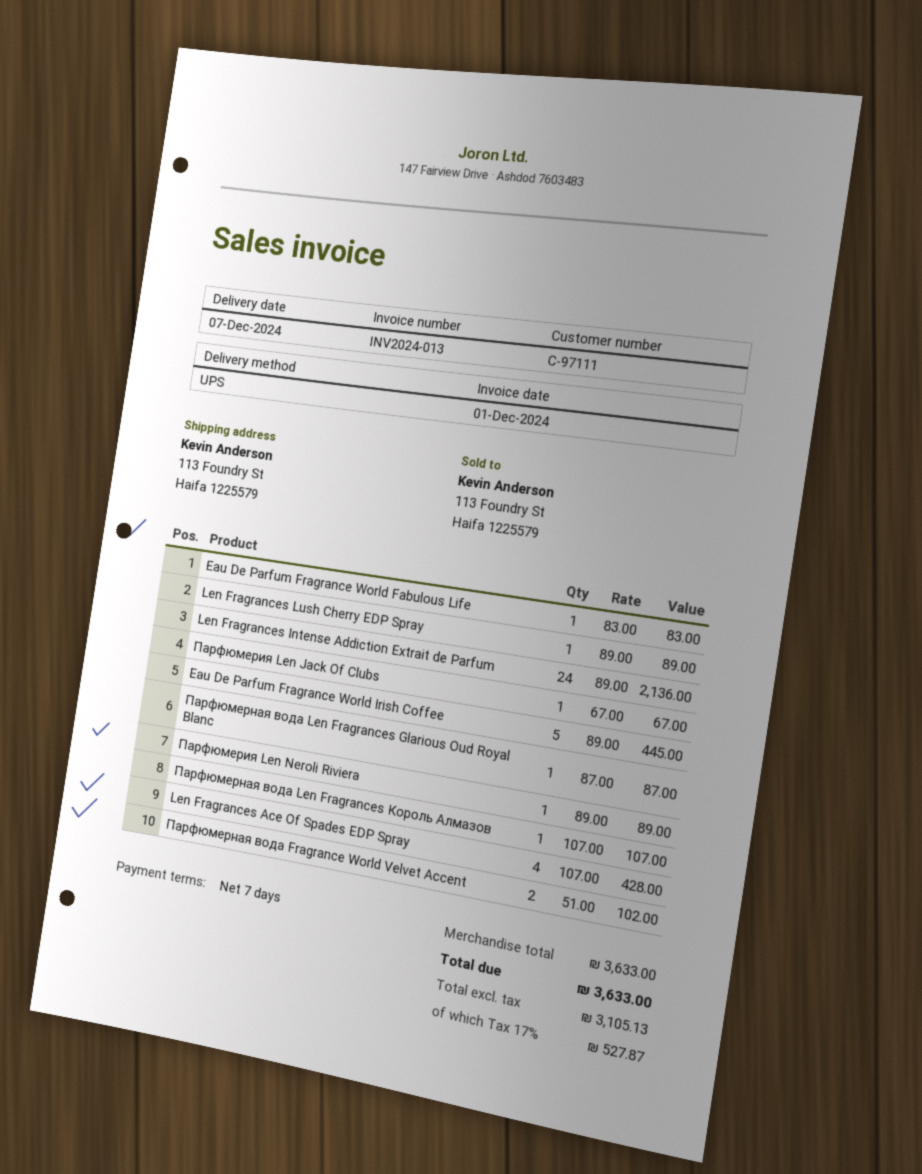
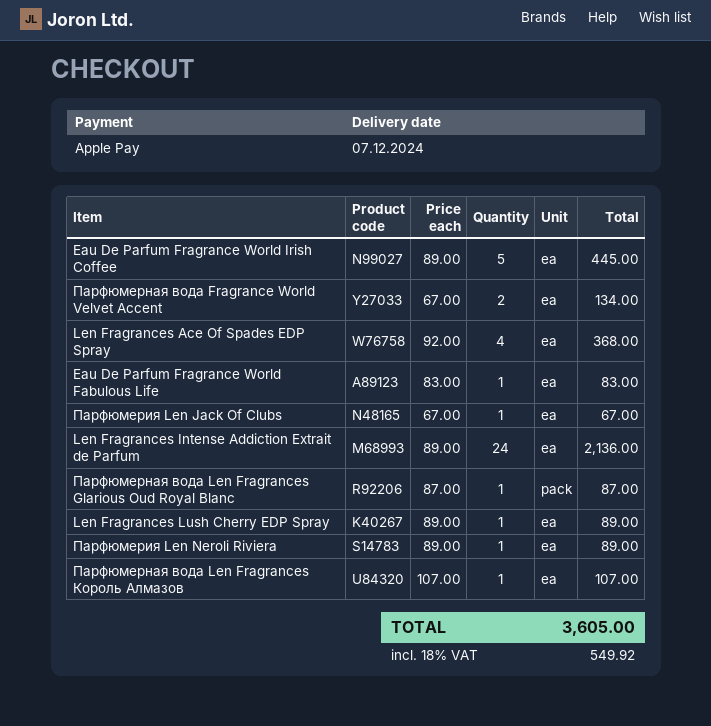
Len Fragrances Ace Of Spades EDP Spray: 4 x 107.00 = 428.00 -> 4 x 92.00 = 368.00
Парфюмерная вода Fragrance World Velvet Accent: 2 x 51.00 = 102.00 -> 2 x 67.00 = 134.00
tax: 17% = 527.87 -> 18% = 549.92
total: 3633.00 -> 3605.00

